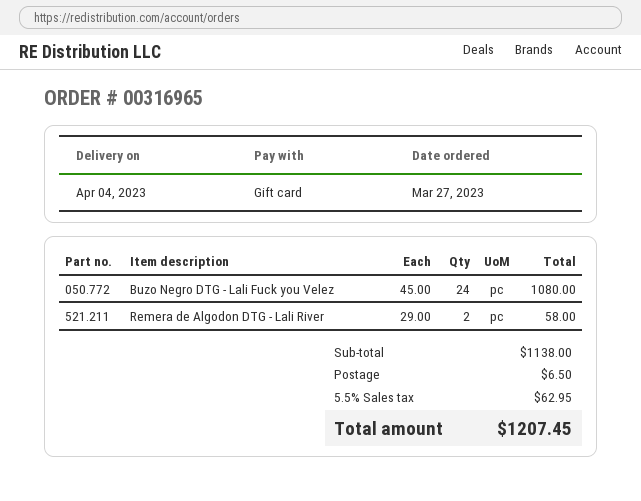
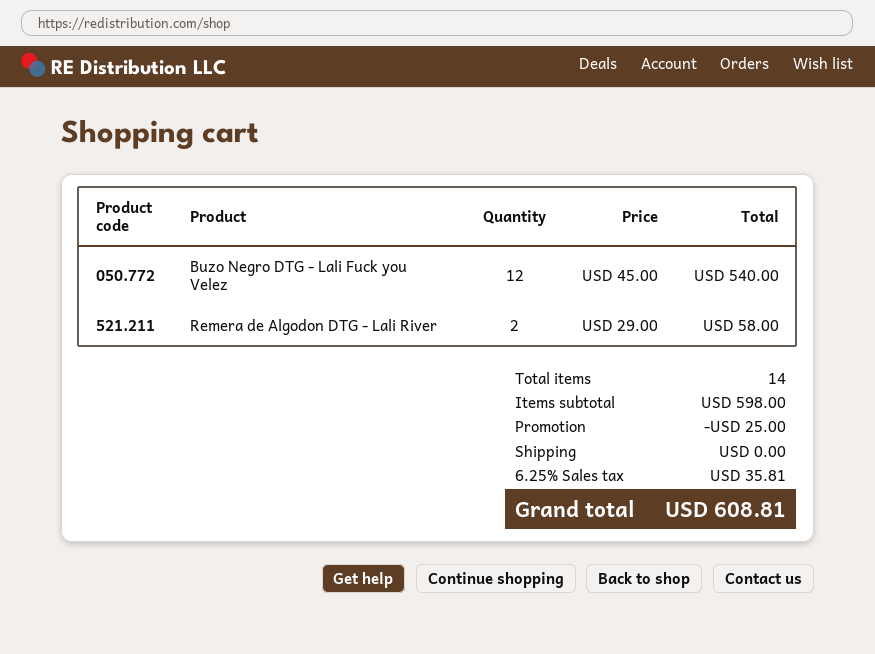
Buzo Negro DTG - Lali Fuck you Velez: 24 x 45.00 = 1080.00 -> 12 x 45.00 = 540.00
subtotal: 1138.00 -> 598.00
discount: none -> 25.00
shipping: 6.50 -> 0.00
tax: 5.5% = 62.95 -> 6.25% = 35.81
total: 1207.45 -> 608.81

